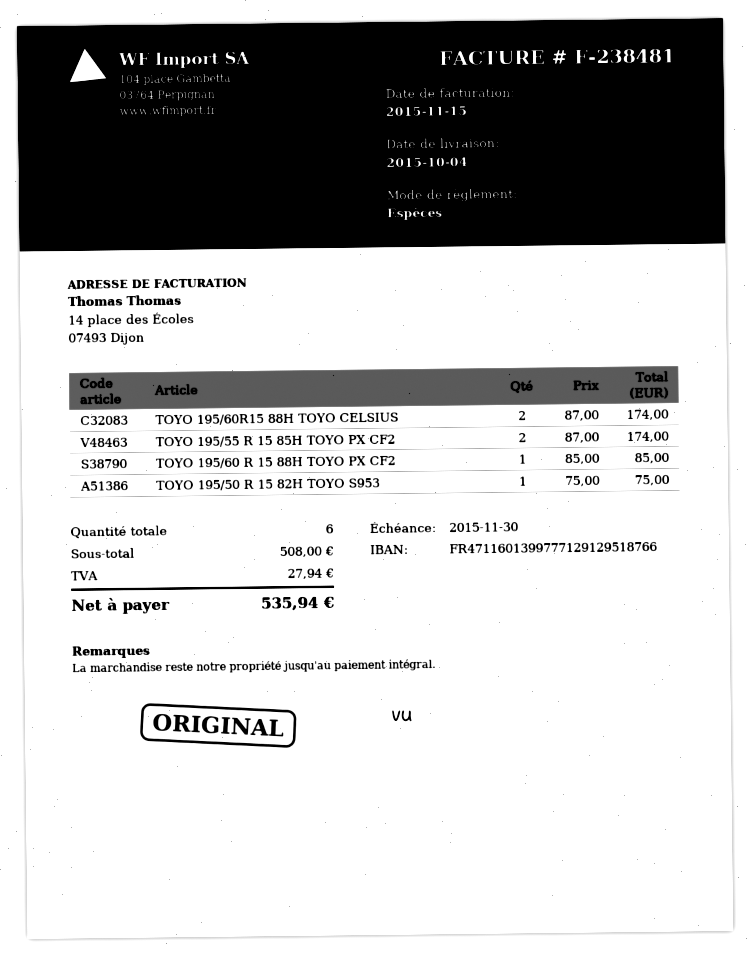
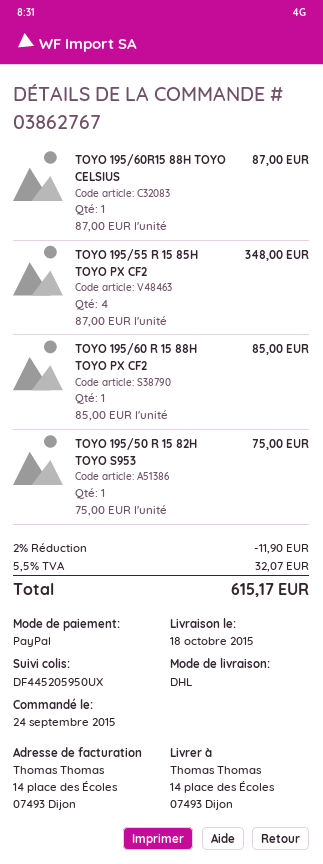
delivery date: 2015-10-04 -> 2015-10-18
payment method: cash -> PayPal
TOYO 195/60R15 88H TOYO CELSIUS: 2 x 87.00 = 174.00 -> 1 x 87.00 = 87.00
TOYO 195/55 R 15 85H TOYO PX CF2: 2 x 87.00 = 174.00 -> 4 x 87.00 = 348.00
discount: none -> 2% = 11.90
tax: 27.94 -> 32.07
total: 535.94 -> 615.17

